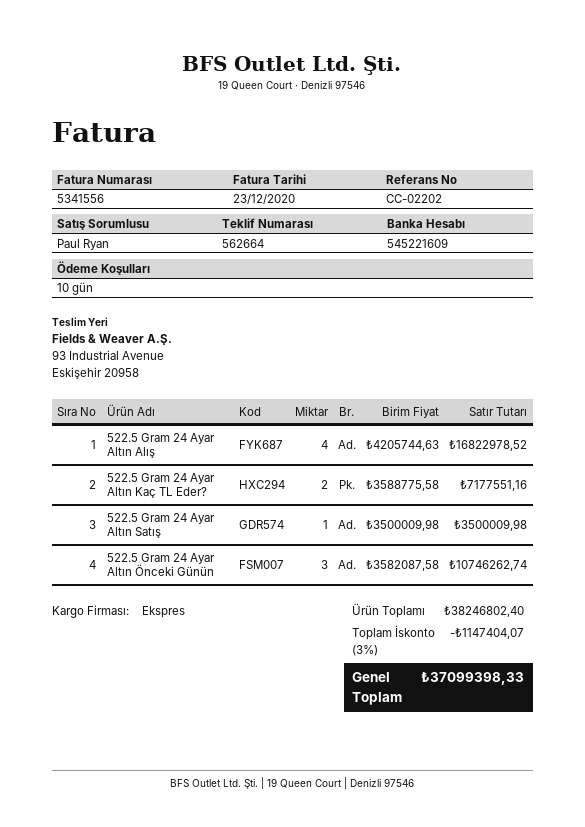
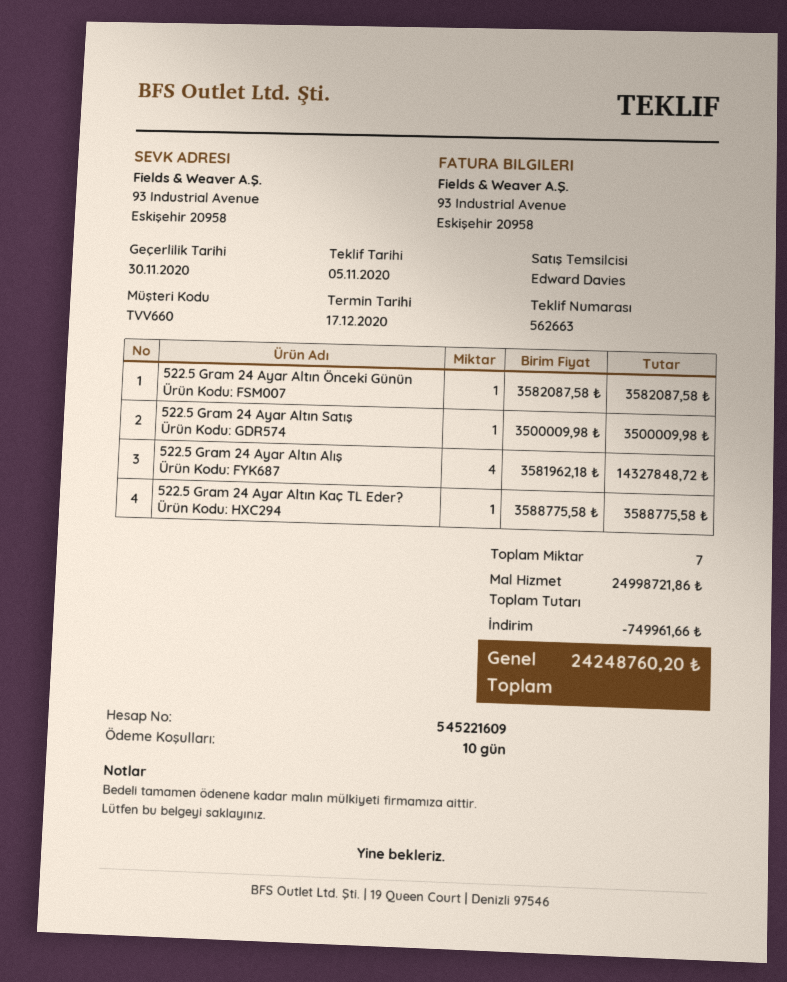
quote number: 562664 -> 562663
sales rep: Paul Ryan -> Edward Davies
522.5 Gram 24 Ayar Altın Alış: 4 x 4205744.63 = 16822978.52 -> 4 x 3581962.18 = 14327848.72
522.5 Gram 24 Ayar Altın Kaç TL Eder?: 2 x 3588775.58 = 7177551.16 -> 1 x 3588775.58 = 3588775.58
522.5 Gram 24 Ayar Altın Önceki Günün: 3 x 3582087.58 = 10746262.74 -> 1 x 3582087.58 = 3582087.58
subtotal: 38246802.40 -> 24998721.86
discount: 1147404.07 -> 749961.66
total: 37099398.33 -> 24248760.20

